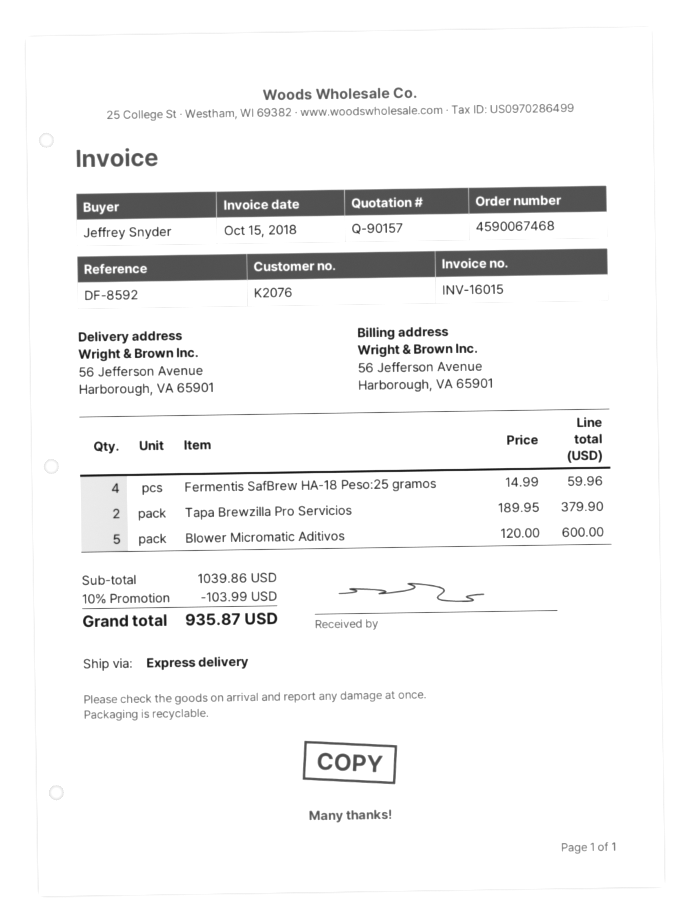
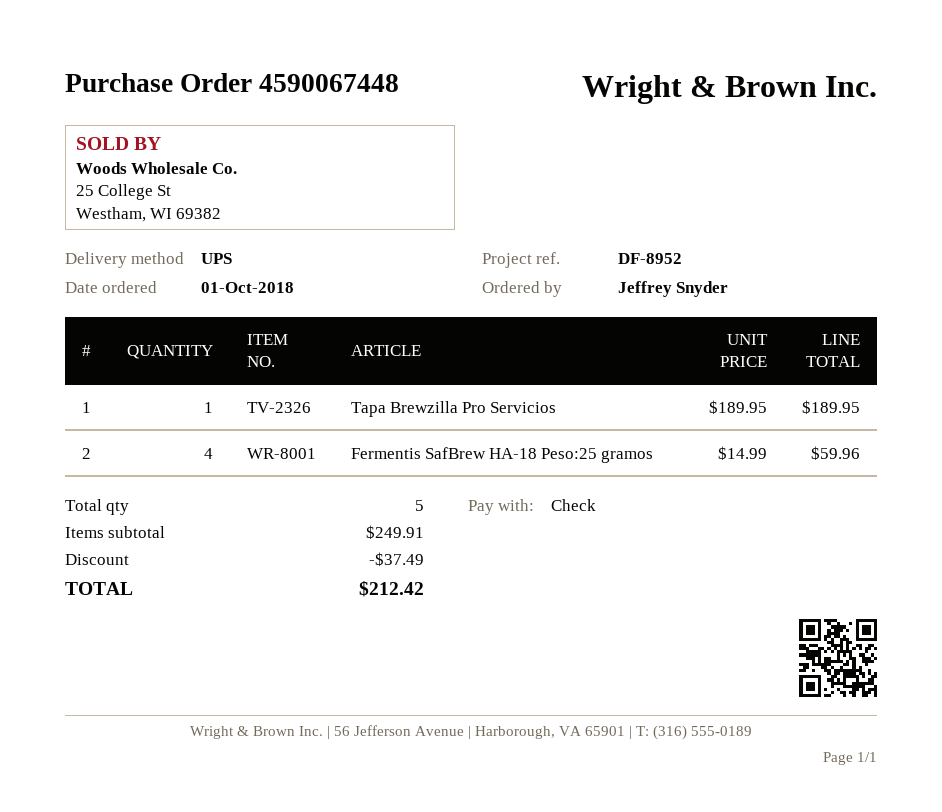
order number: 4590067468 -> 4590067448
reference: DF-8592 -> DF-8952
shipping method: express -> UPS
Tapa Brewzilla Pro Servicios: 2 x 189.95 = 379.90 -> 1 x 189.95 = 189.95
Blower Micromatic Aditivos: 5 x 120.00 = 600.00 -> none
subtotal: 1039.86 -> 249.91
discount: 103.99 -> 37.49
total: 935.87 -> 212.42

